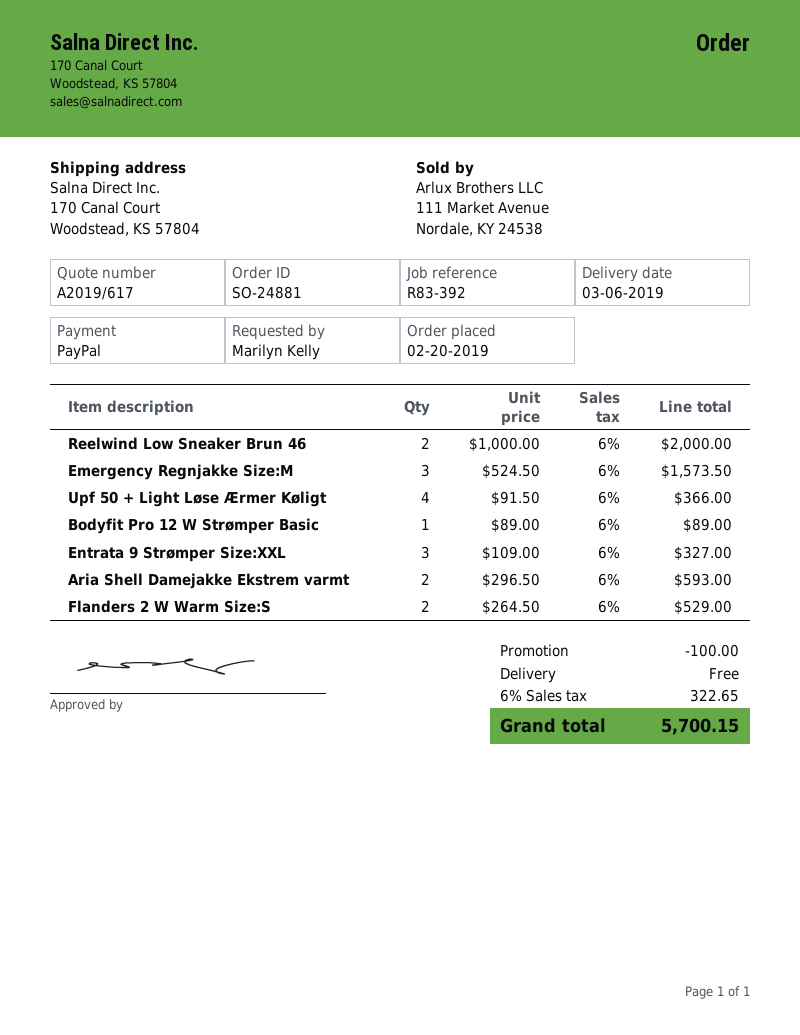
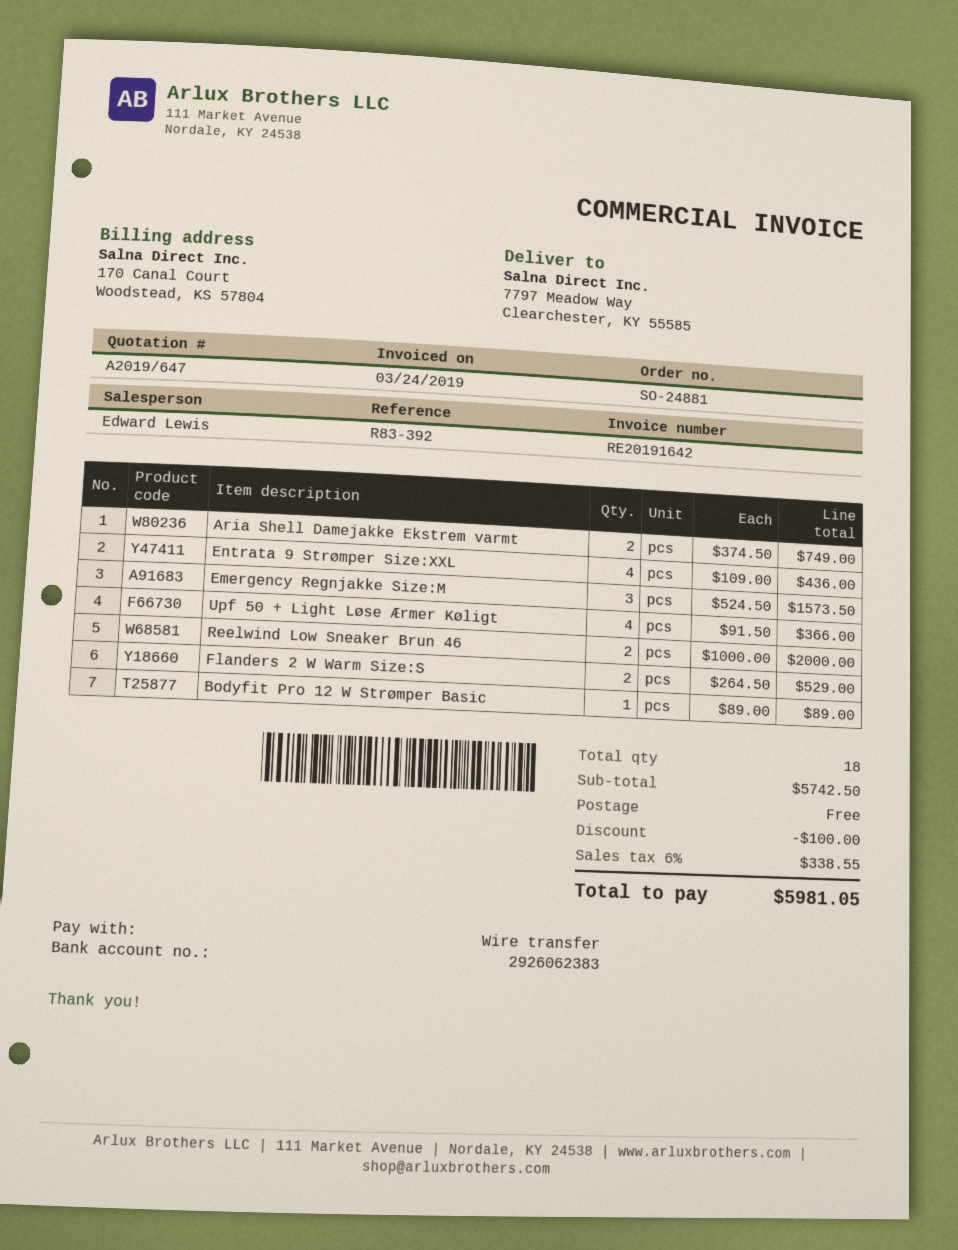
quote number: A2019/617 -> A2019/647
payment method: PayPal -> bank transfer
ship to: 170 Canal Court, Woodstead, KS 57804 -> 7797 Meadow Way, Clearchester, KY 55585
Entrata 9 Strømper Size:XXL: 3 x 109.00 = 327.00 -> 4 x 109.00 = 436.00
Aria Shell Damejakke Ekstrem varmt: 2 x 296.50 = 593.00 -> 2 x 374.50 = 749.00
tax: 6% = 322.65 -> 6% = 338.55
total: 5700.15 -> 5981.05

